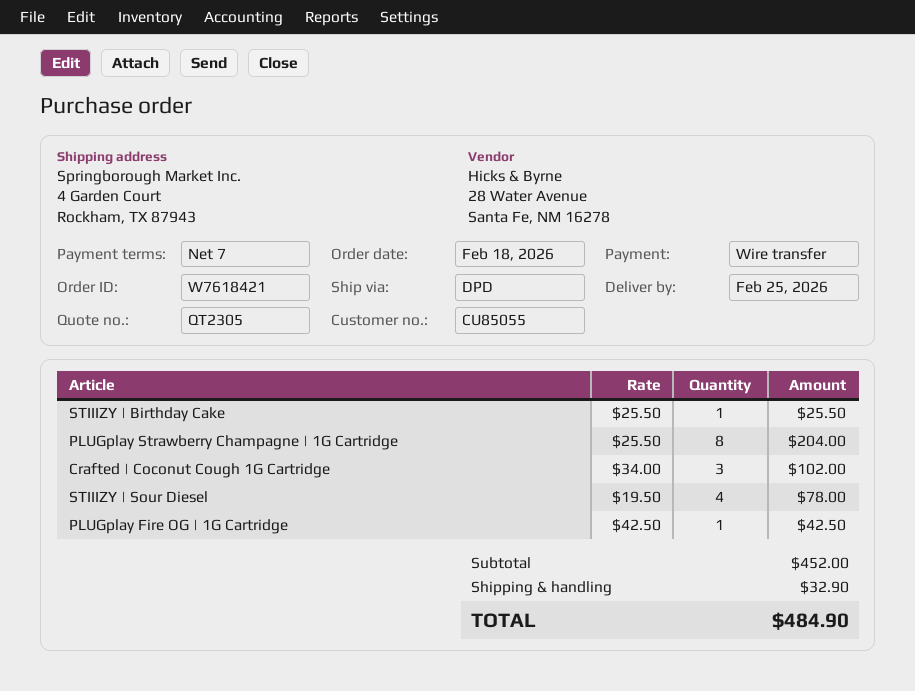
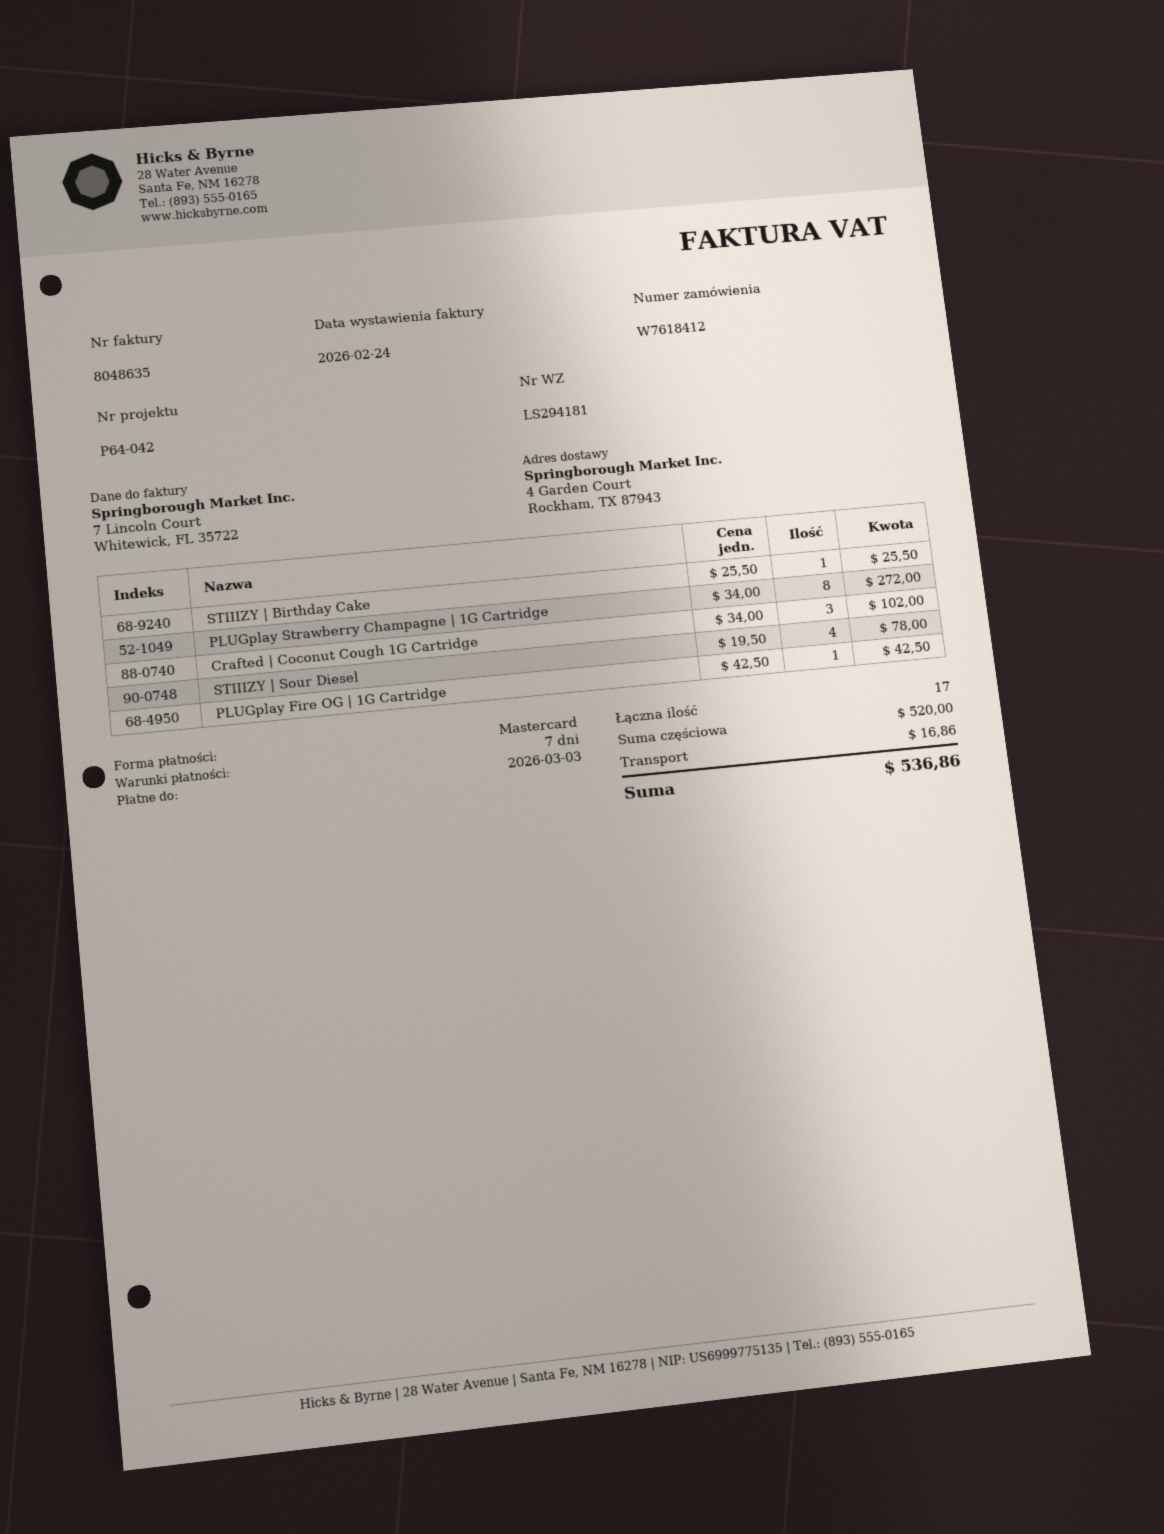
order number: W7618421 -> W7618412
payment method: bank transfer -> Mastercard
PLUGplay Strawberry Champagne | 1G Cartridge: 8 x 25.50 = 204.00 -> 8 x 34.00 = 272.00
subtotal: 452.00 -> 520.00
shipping: 32.90 -> 16.86
total: 484.90 -> 536.86

